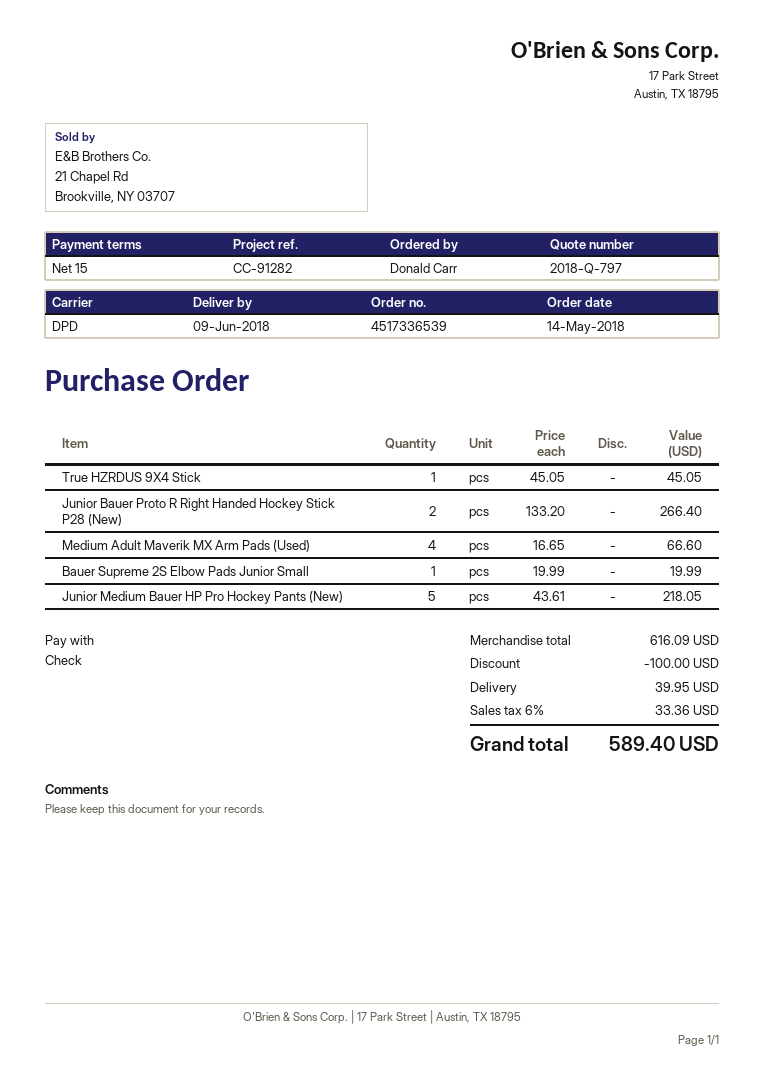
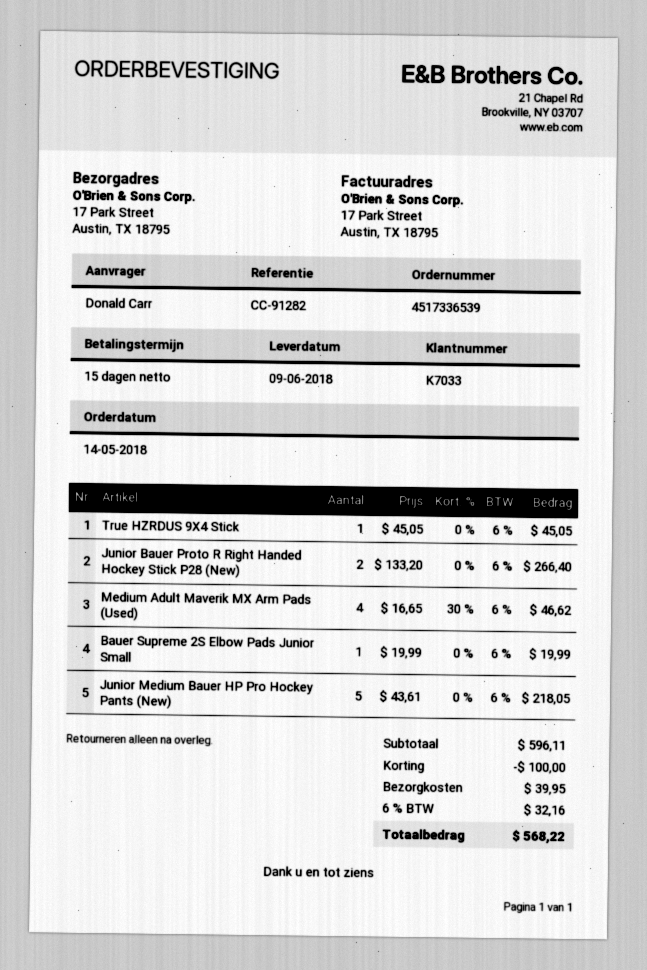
Medium Adult Maverik MX Arm Pads (Used): 4 x 16.65 = 66.60 -> 4 x 16.65 - 30% = 46.62
subtotal: 616.09 -> 596.11
tax: 6% = 33.36 -> 6% = 32.16
total: 589.40 -> 568.22

